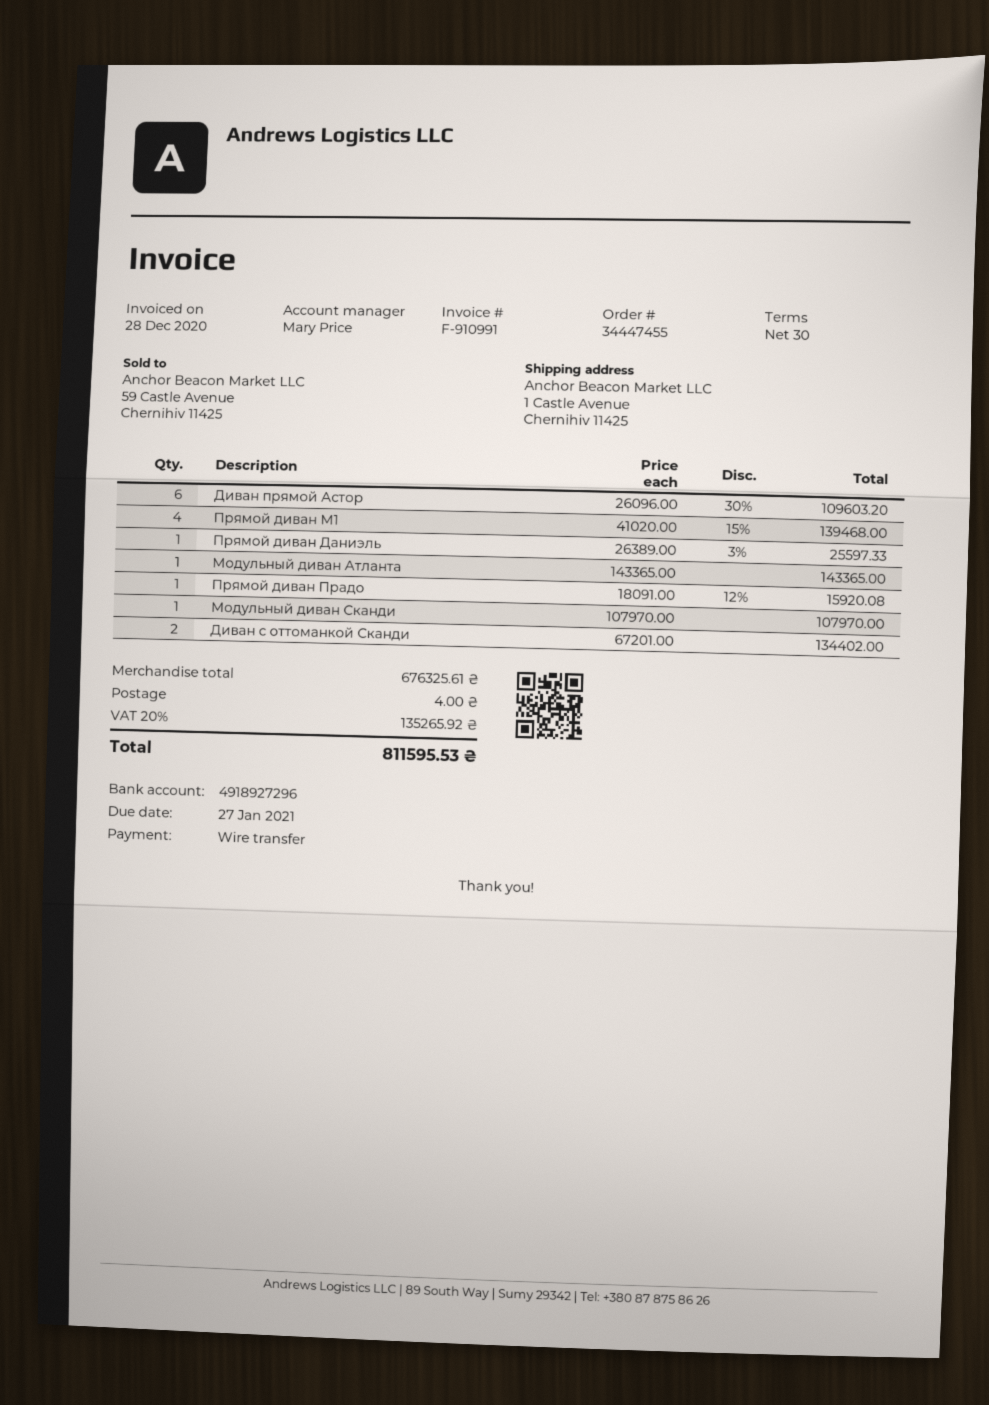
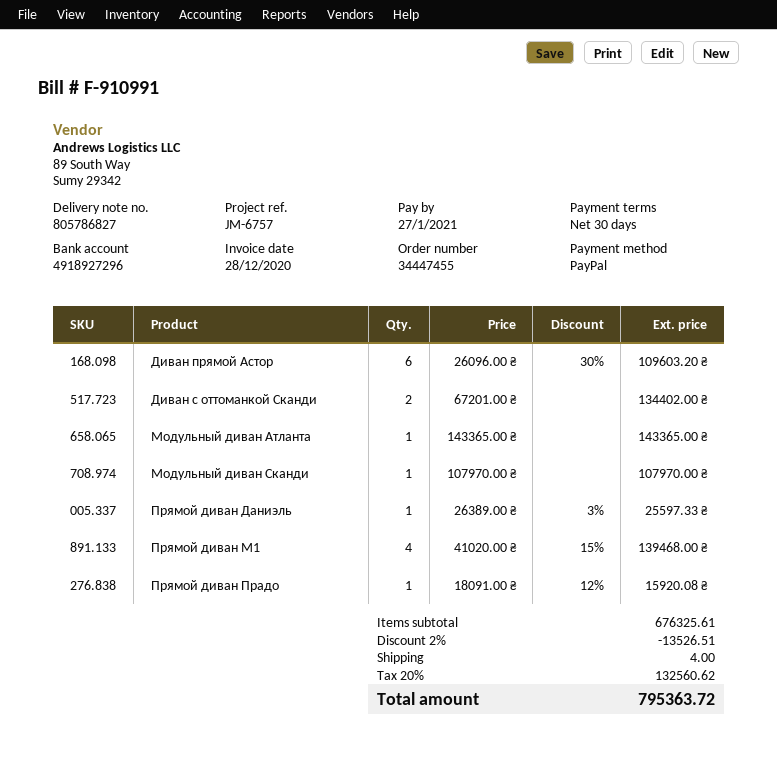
payment method: bank transfer -> PayPal
discount: none -> 2% = 13526.51
tax: 20% = 135265.92 -> 20% = 132560.62
total: 811595.53 -> 795363.72

